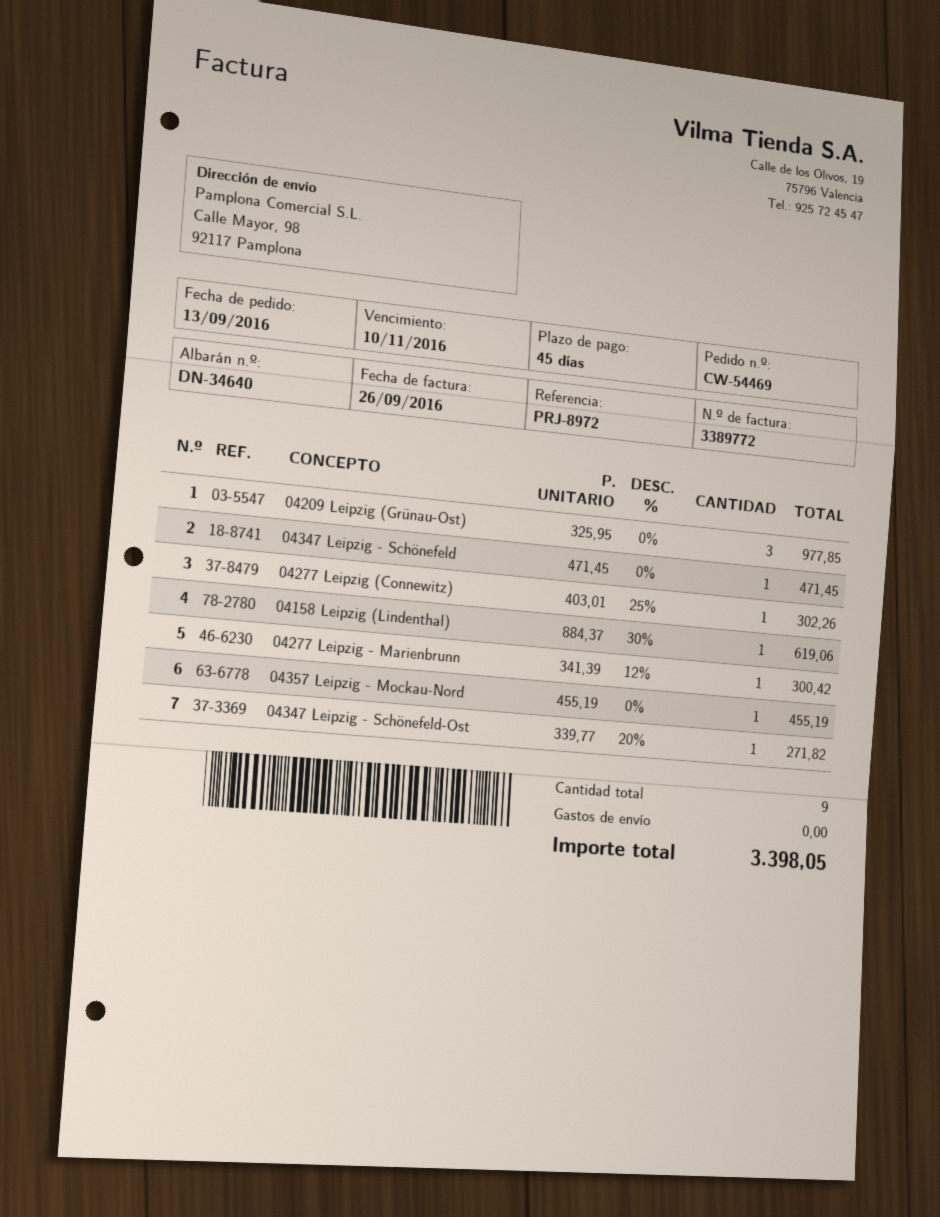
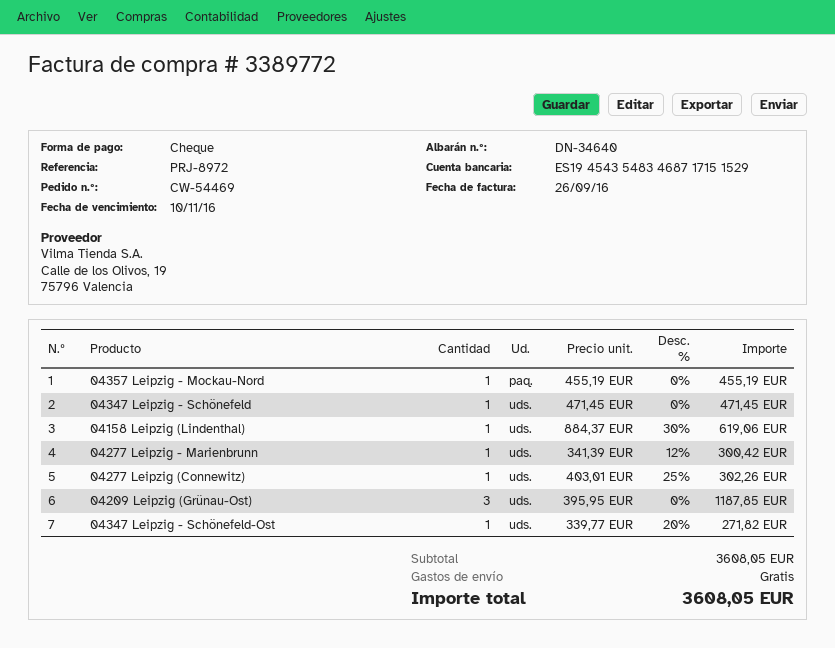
04209 Leipzig (Grünau-Ost): 3 x 325.95 = 977.85 -> 3 x 395.95 = 1187.85
total: 3398.05 -> 3608.05

